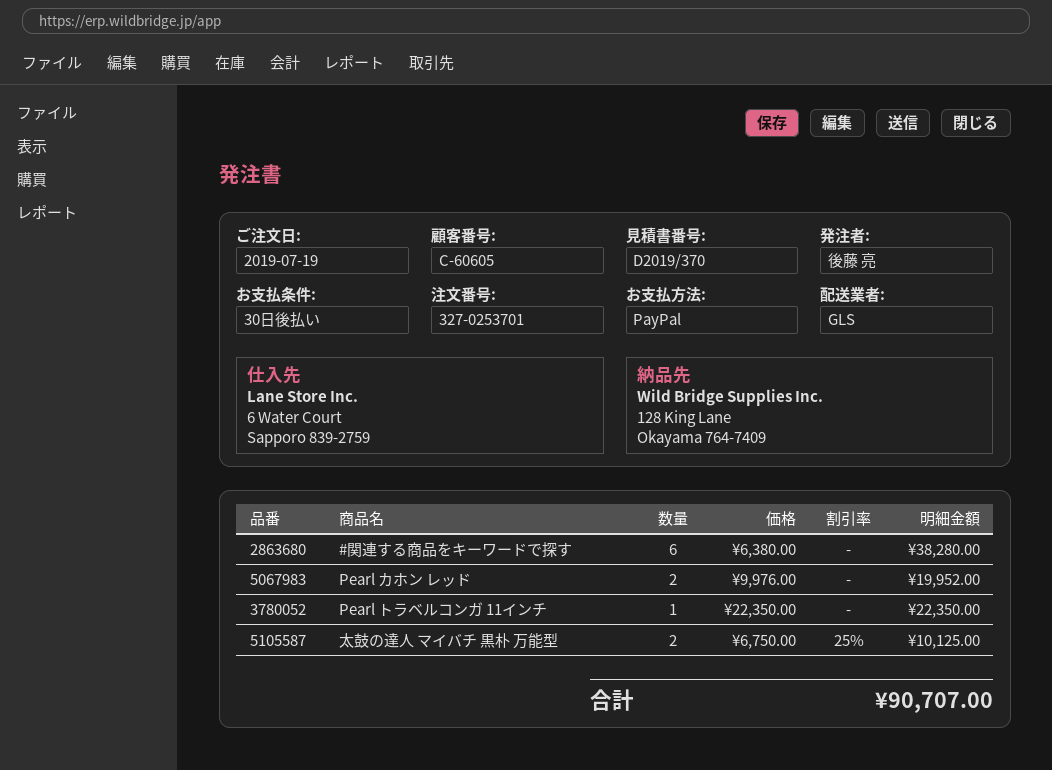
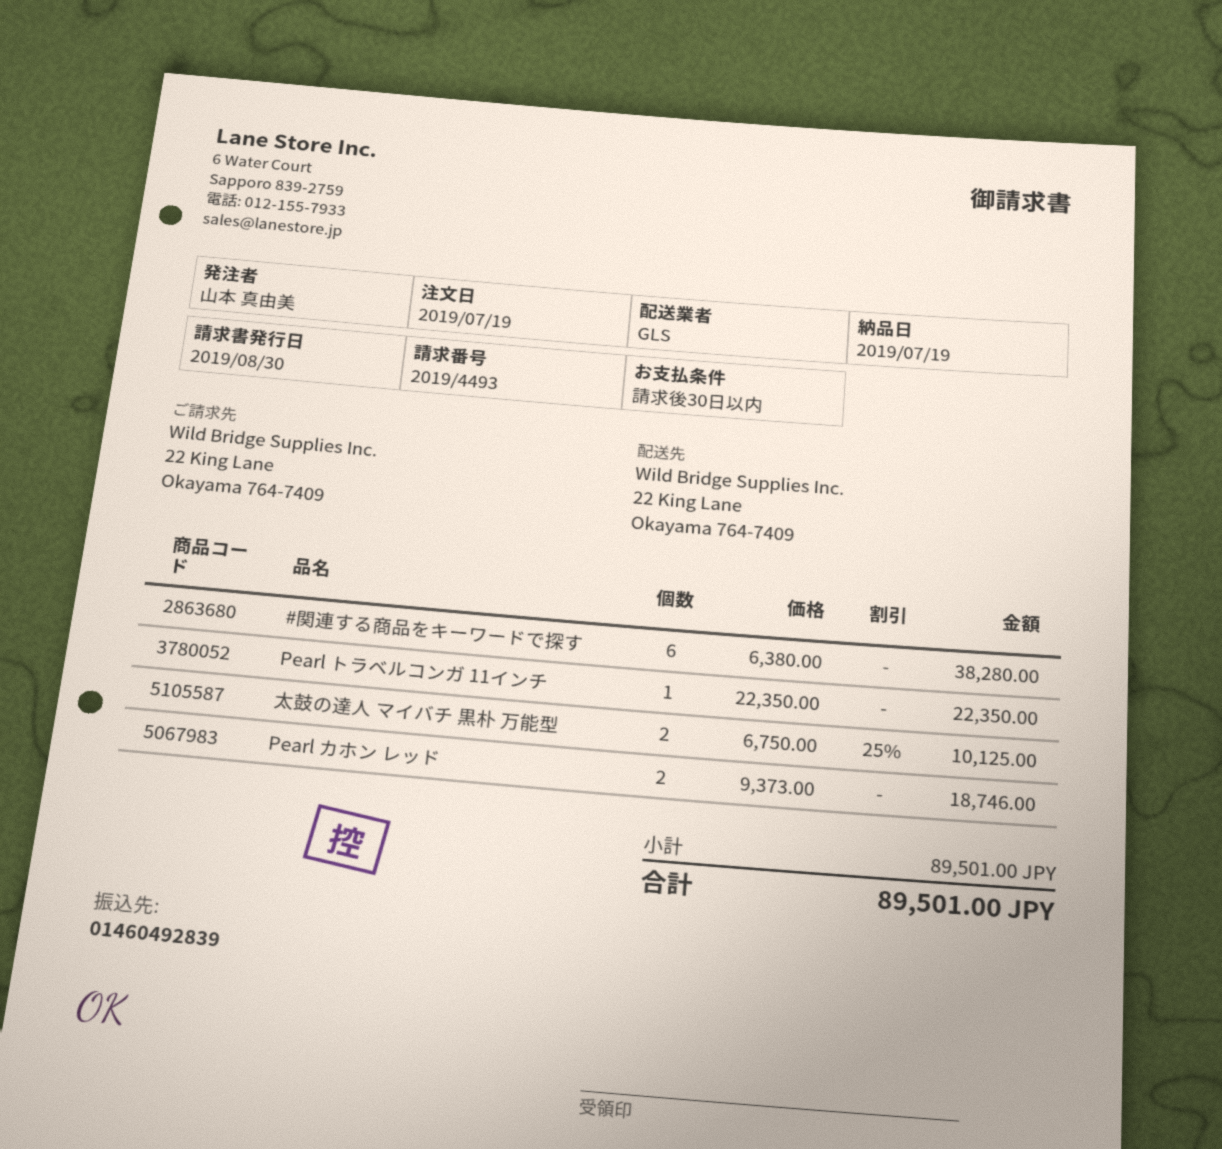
ordered by: 後藤 亮 -> 山本 真由美
ship to: 128 King Lane, Okayama 764-7409 -> 22 King Lane, Okayama 764-7409
Pearl カホン レッド: 2 x 9976.00 = 19952.00 -> 2 x 9373.00 = 18746.00
total: 90707.00 -> 89501.00

